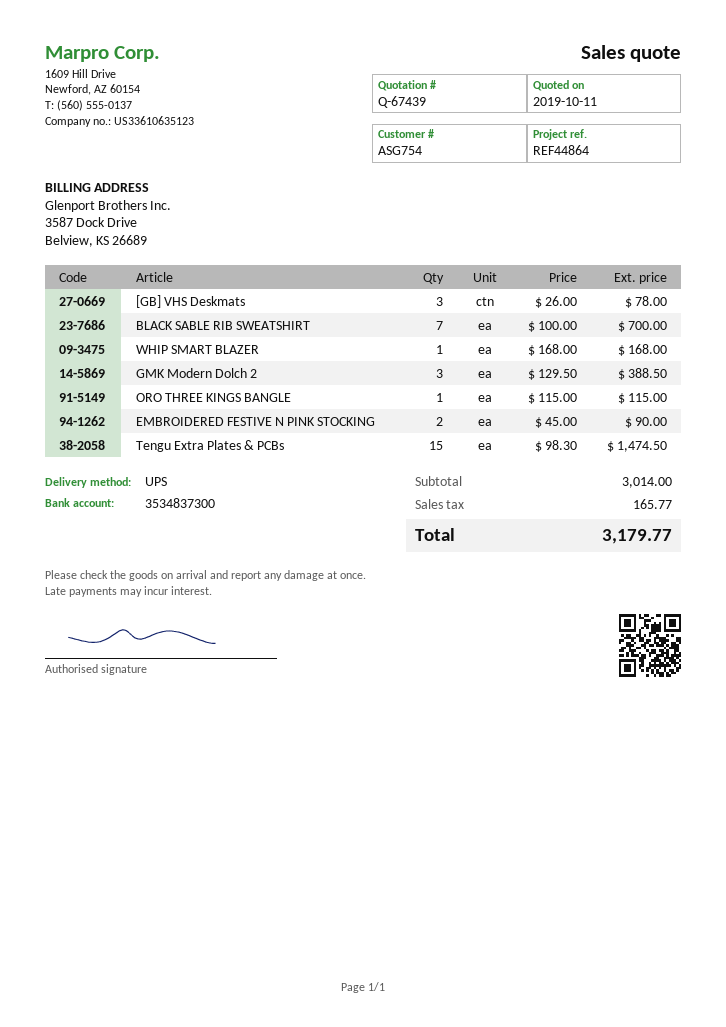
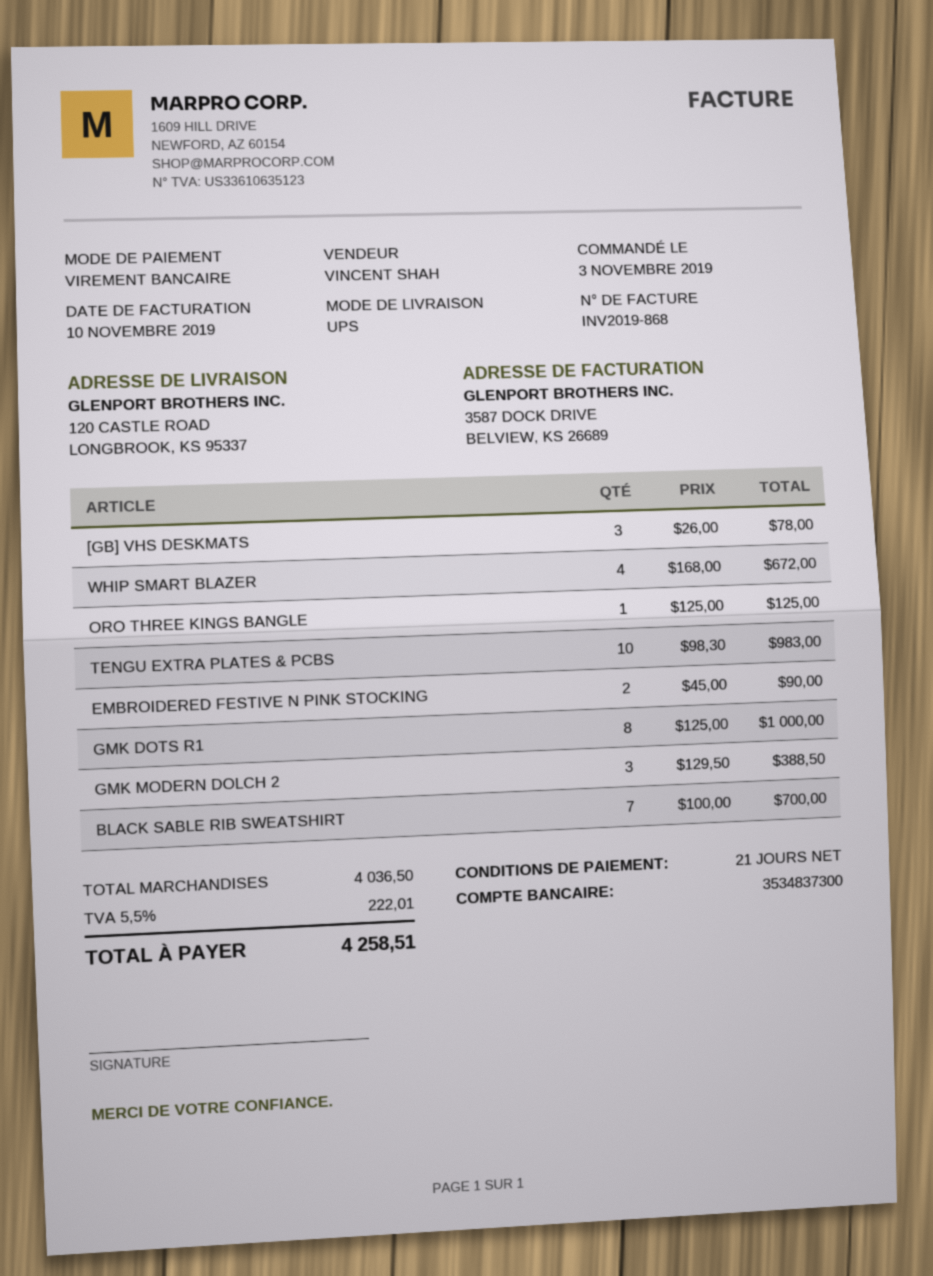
WHIP SMART BLAZER: 1 x 168.00 = 168.00 -> 4 x 168.00 = 672.00
ORO THREE KINGS BANGLE: 1 x 115.00 = 115.00 -> 1 x 125.00 = 125.00
Tengu Extra Plates & PCBs: 15 x 98.30 = 1474.50 -> 10 x 98.30 = 983.00
GMK DOTS R1: none -> 8 x 125.00 = 1000.00
subtotal: 3014.00 -> 4036.50
tax: 165.77 -> 222.01
total: 3179.77 -> 4258.51

